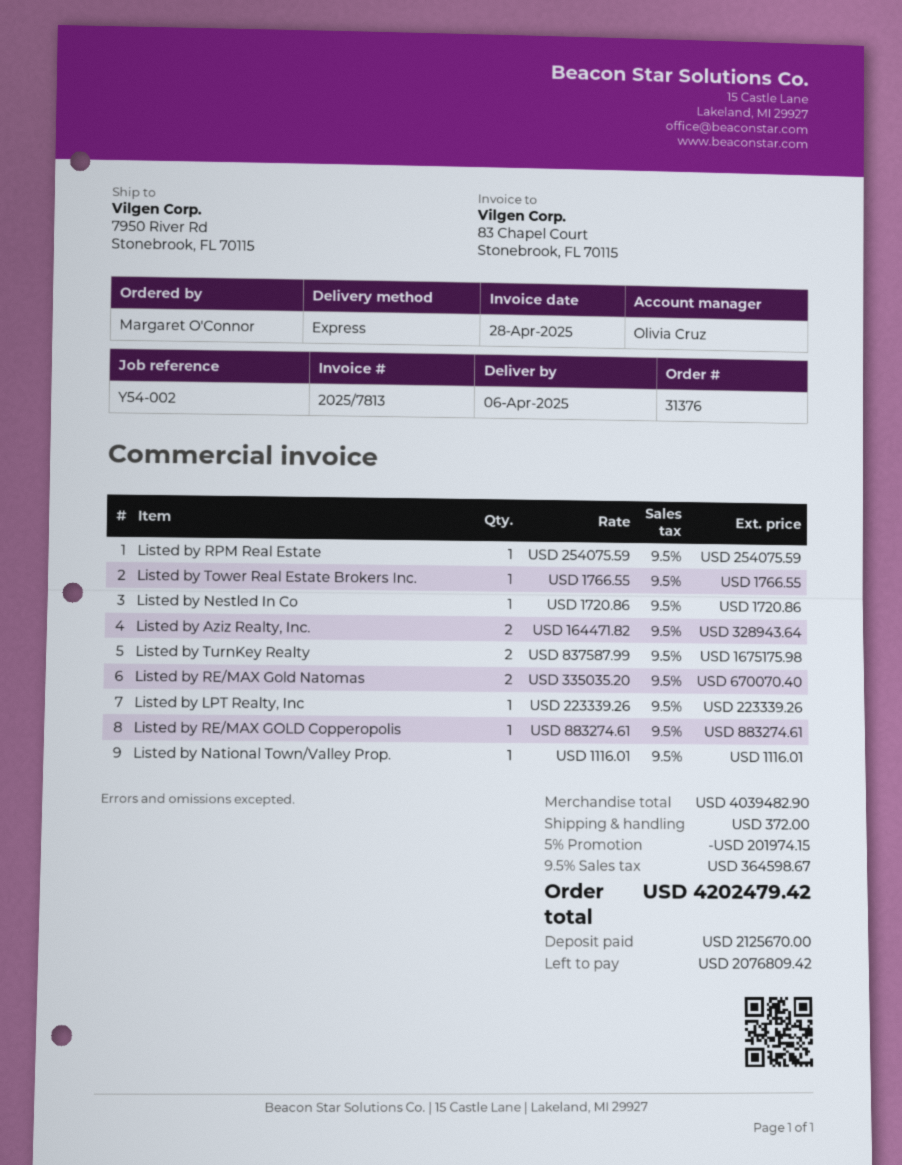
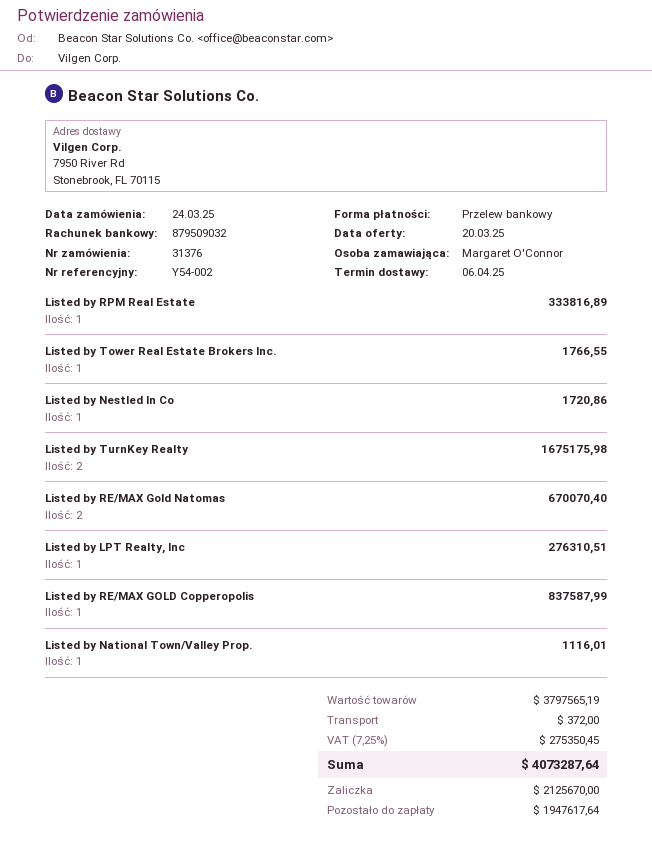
Listed by RPM Real Estate: 1 for 254075.59 -> 1 for 333816.89
Listed by Aziz Realty, Inc.: 2 for 328943.64 -> none
Listed by LPT Realty, Inc: 1 for 223339.26 -> 1 for 276310.51
Listed by RE/MAX GOLD Copperopolis: 1 for 883274.61 -> 1 for 837587.99
subtotal: 4039482.90 -> 3797565.19
discount: 5% = 201974.15 -> none
tax: 9.5% = 364598.67 -> 7.25% = 275350.45
total: 4202479.42 -> 4073287.64
balance: 2076809.42 -> 1947617.64

